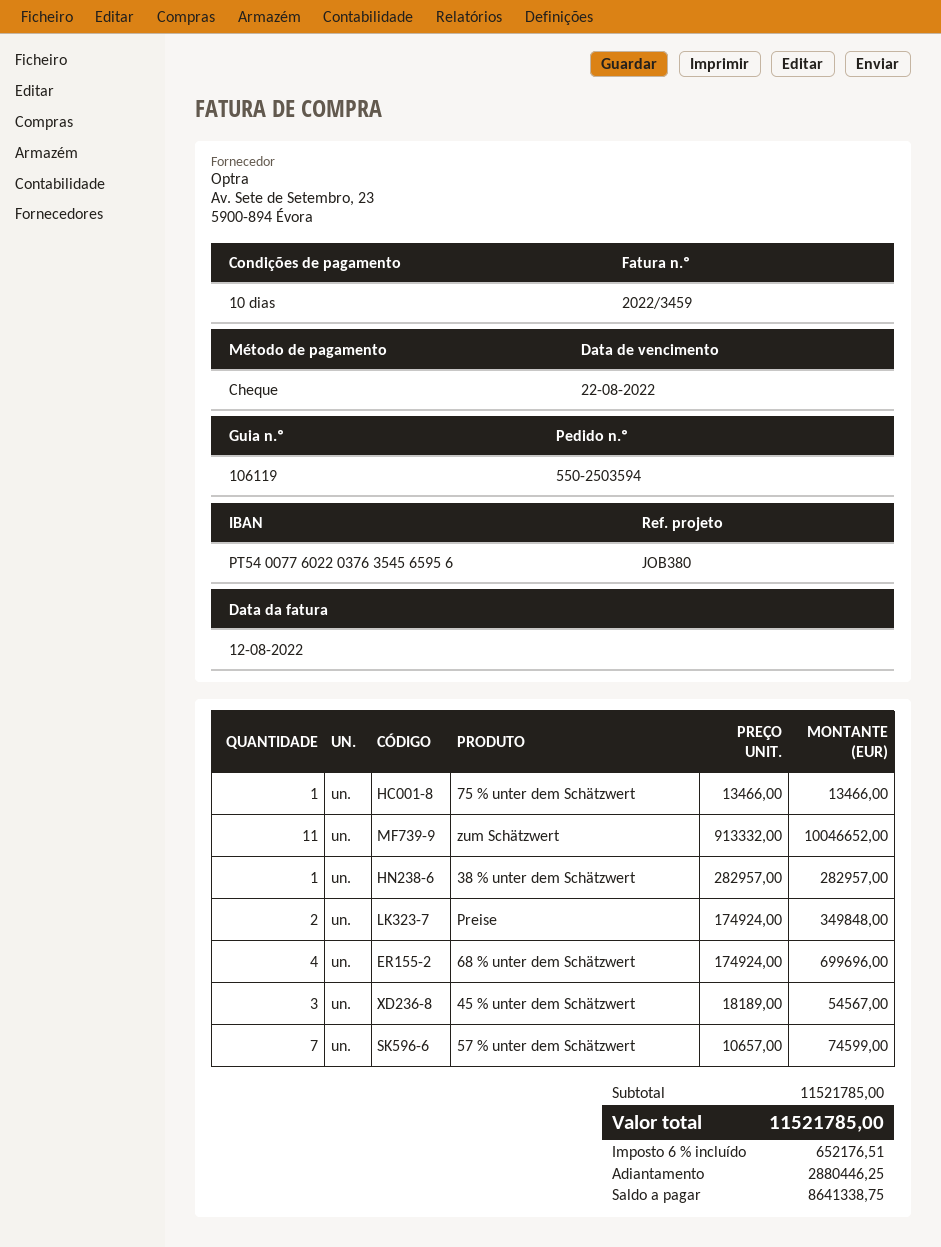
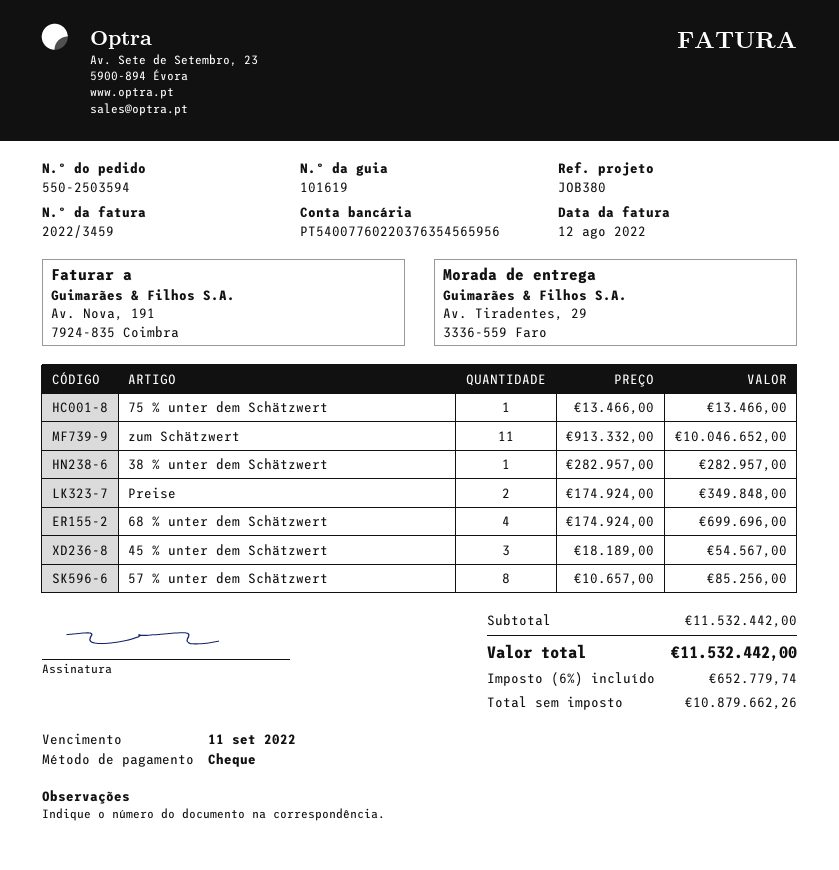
delivery note number: 106119 -> 101619
due date: 2022-08-22 -> 2022-09-11
57 % unter dem Schätzwert: 7 x 10657.00 = 74599.00 -> 8 x 10657.00 = 85256.00
subtotal: 11521785.00 -> 11532442.00
tax: 6% = 652176.51 -> 6% = 652779.74
total: 11521785.00 -> 11532442.00

